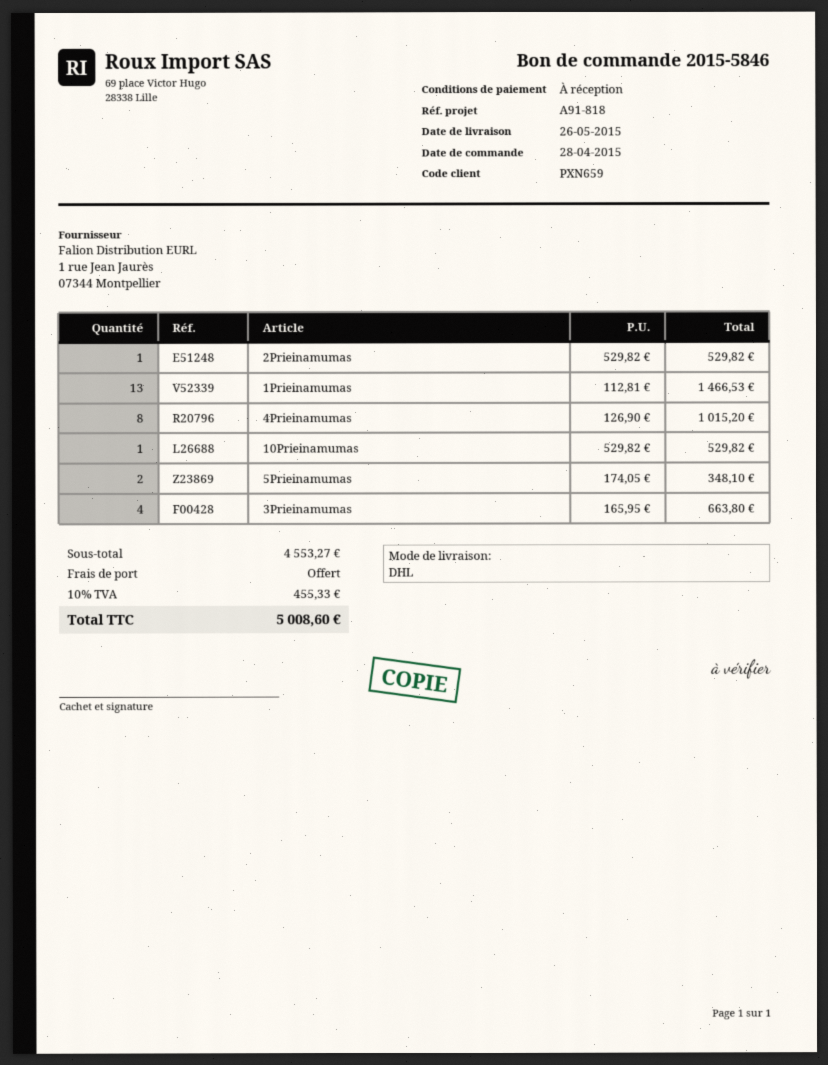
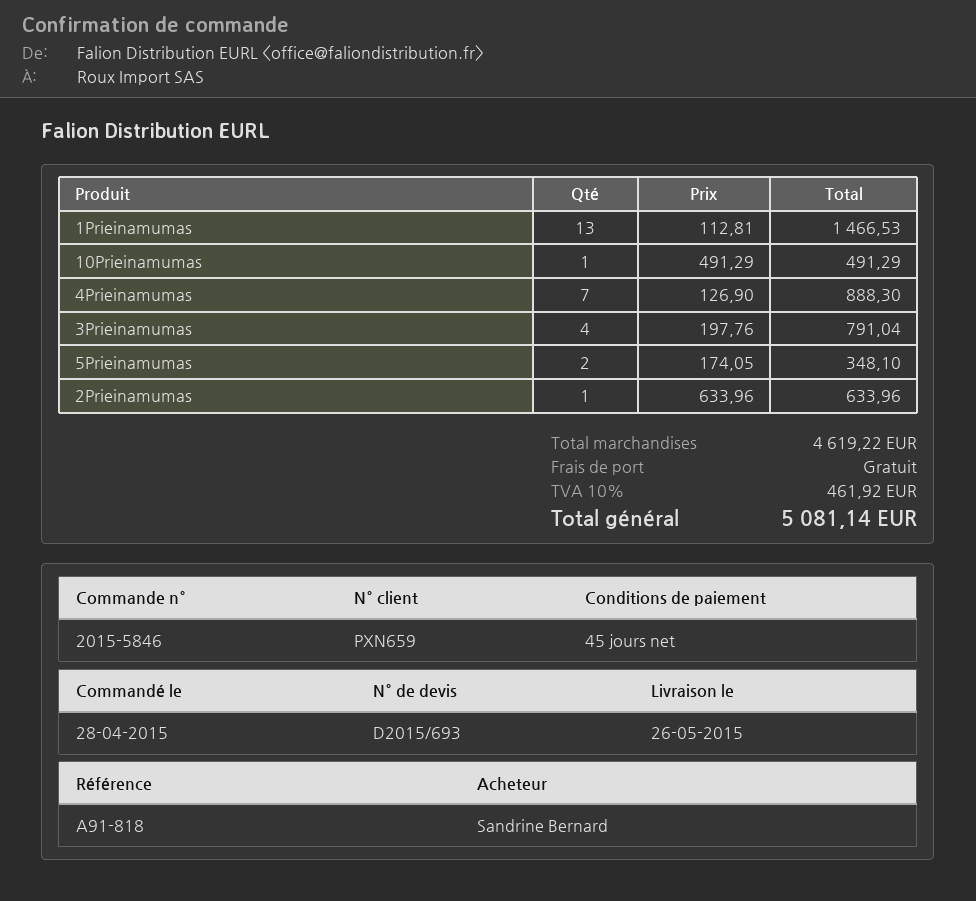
payment terms: on receipt -> 45 days
2Prieinamumas: 1 x 529.82 = 529.82 -> 1 x 633.96 = 633.96
4Prieinamumas: 8 x 126.90 = 1015.20 -> 7 x 126.90 = 888.30
10Prieinamumas: 1 x 529.82 = 529.82 -> 1 x 491.29 = 491.29
3Prieinamumas: 4 x 165.95 = 663.80 -> 4 x 197.76 = 791.04
subtotal: 4553.27 -> 4619.22
tax: 10% = 455.33 -> 10% = 461.92
total: 5008.60 -> 5081.14

